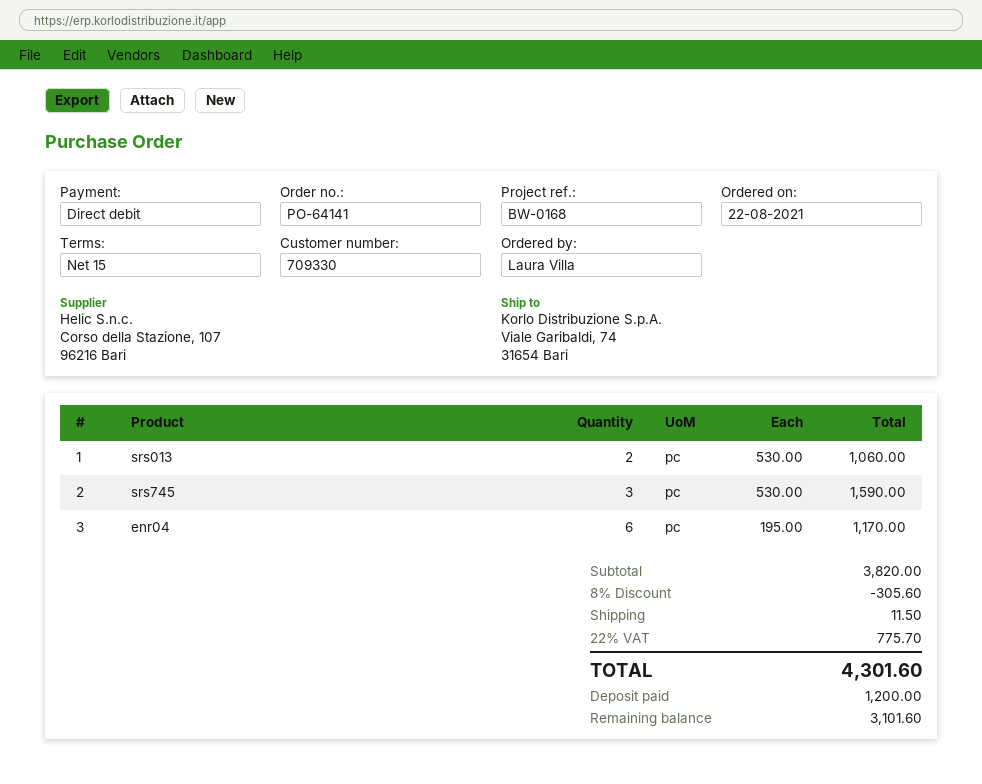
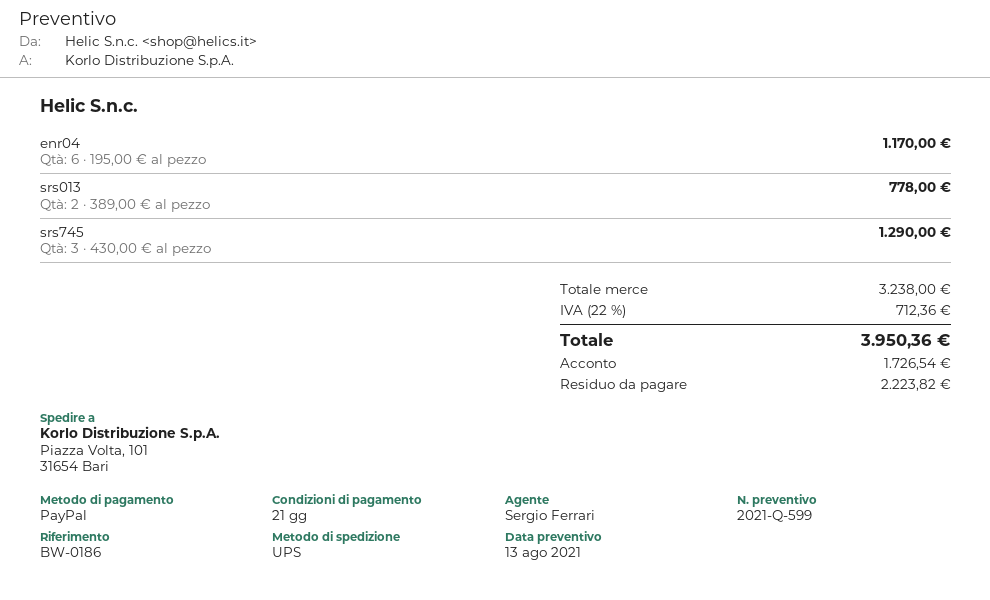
payment terms: 15 days -> 21 days
reference: BW-0168 -> BW-0186
payment method: direct debit -> PayPal
ship to: Viale Garibaldi, 74, 31654 Bari -> Piazza Volta, 101, 31654 Bari
srs013: 2 x 530.00 = 1060.00 -> 2 x 389.00 = 778.00
srs745: 3 x 530.00 = 1590.00 -> 3 x 430.00 = 1290.00
subtotal: 3820.00 -> 3238.00
discount: 8% = 305.60 -> none
shipping: 11.50 -> none
tax: 22% = 775.70 -> 22% = 712.36
total: 4301.60 -> 3950.36
deposit: 1200.00 -> 1726.54
balance: 3101.60 -> 2223.82

